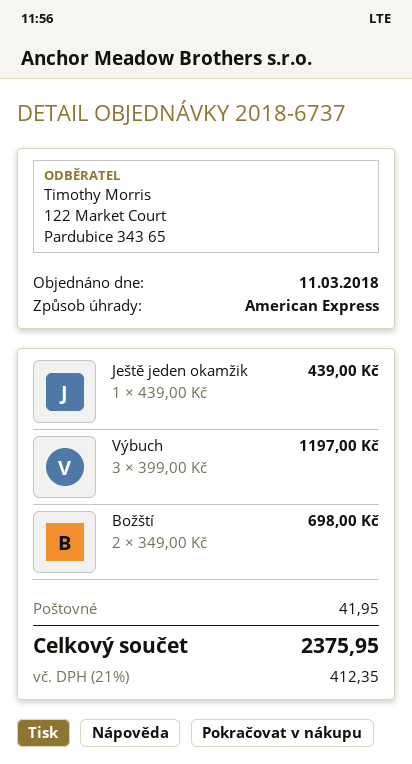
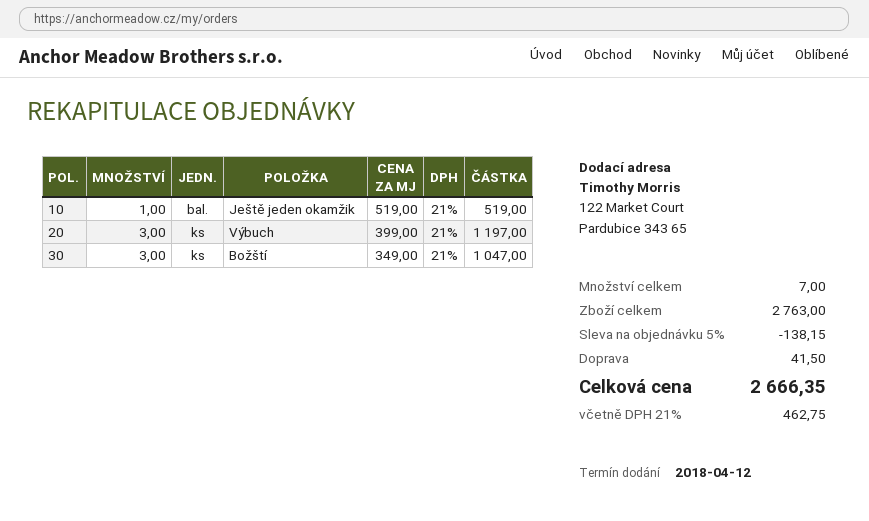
Ještě jeden okamžik: 1 x 439.00 = 439.00 -> 1 x 519.00 = 519.00
Božští: 2 x 349.00 = 698.00 -> 3 x 349.00 = 1047.00
discount: none -> 5% = 138.15
shipping: 41.95 -> 41.50
tax: 21% = 412.35 -> 21% = 462.75
total: 2375.95 -> 2666.35

